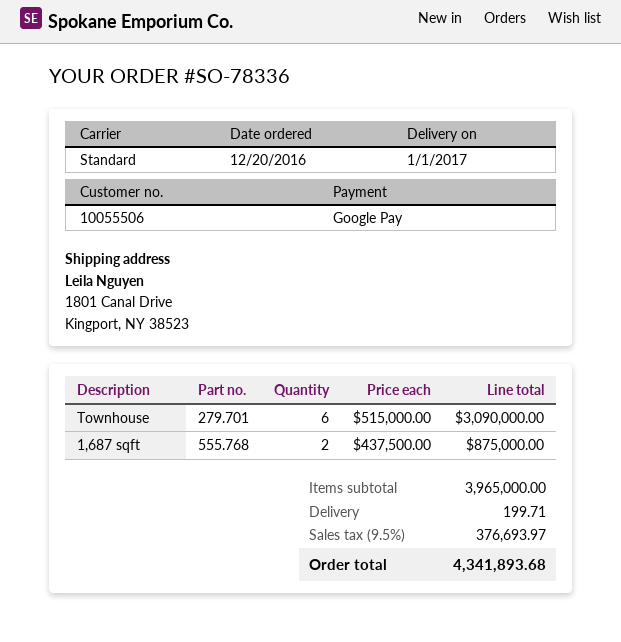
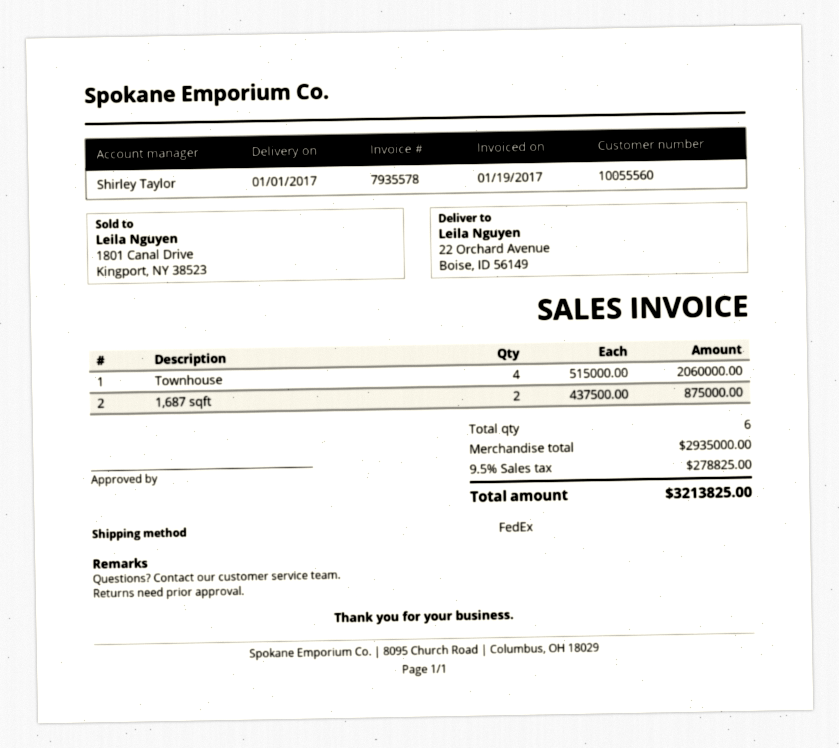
customer number: 10055506 -> 10055560
shipping method: standard -> FedEx
ship to: 1801 Canal Drive, Kingport, NY 38523 -> 22 Orchard Avenue, Boise, ID 56149
Townhouse: 6 x 515000.00 = 3090000.00 -> 4 x 515000.00 = 2060000.00
subtotal: 3965000.00 -> 2935000.00
shipping: 199.71 -> none
tax: 9.5% = 376693.97 -> 9.5% = 278825.00
total: 4341893.68 -> 3213825.00

